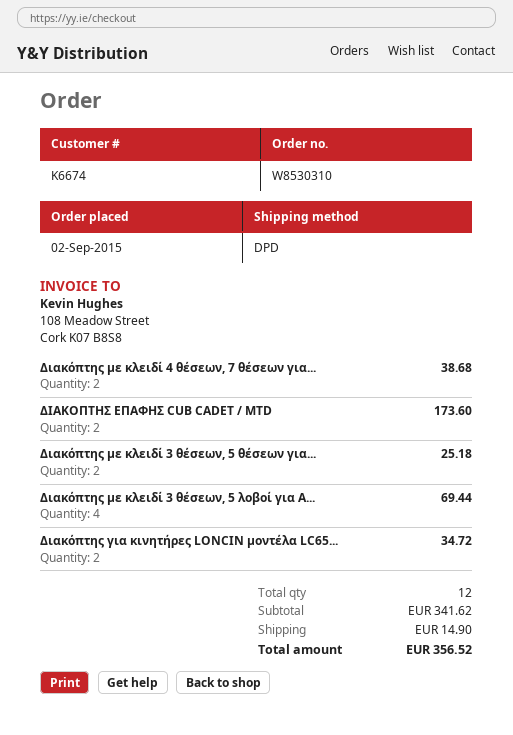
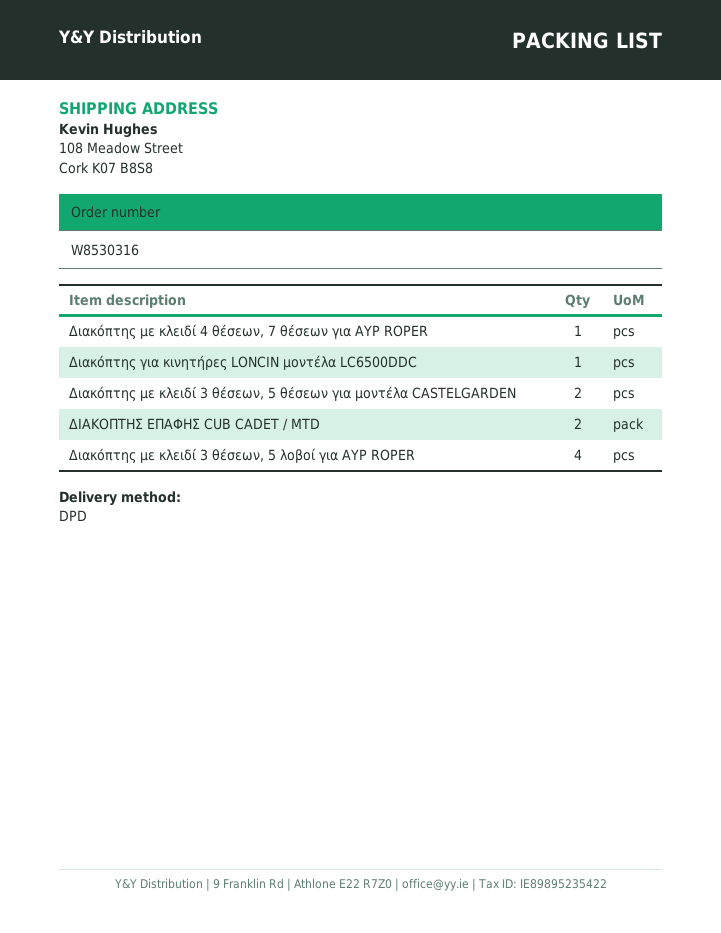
order number: W8530310 -> W8530316
Διακόπτης με κλειδί 4 θέσεων, 7 θέσεων για...: 2 -> 1
Διακόπτης για κινητήρες LONCIN μοντέλα LC65...: 2 -> 1

